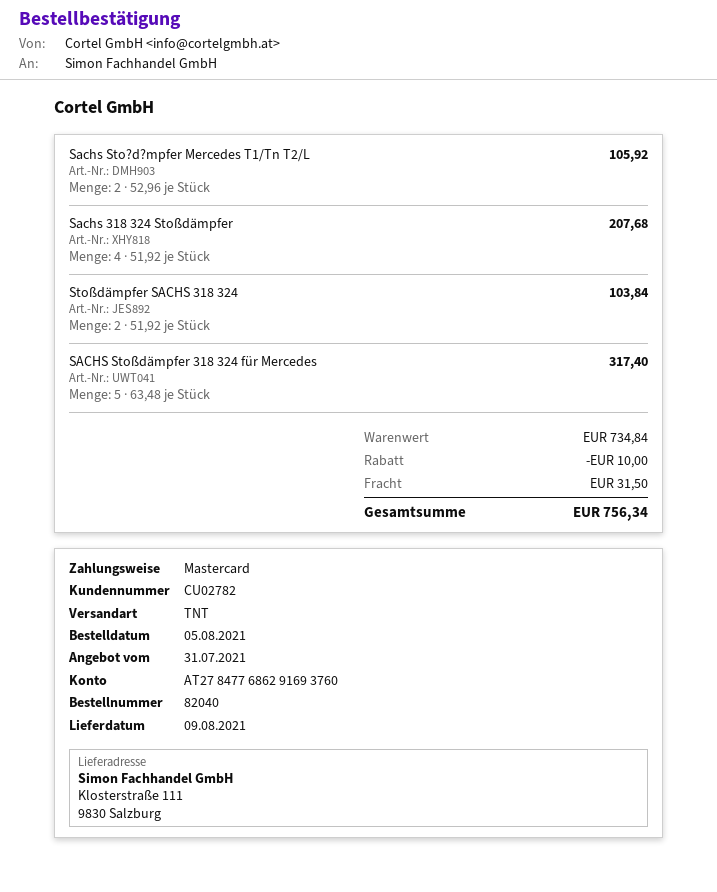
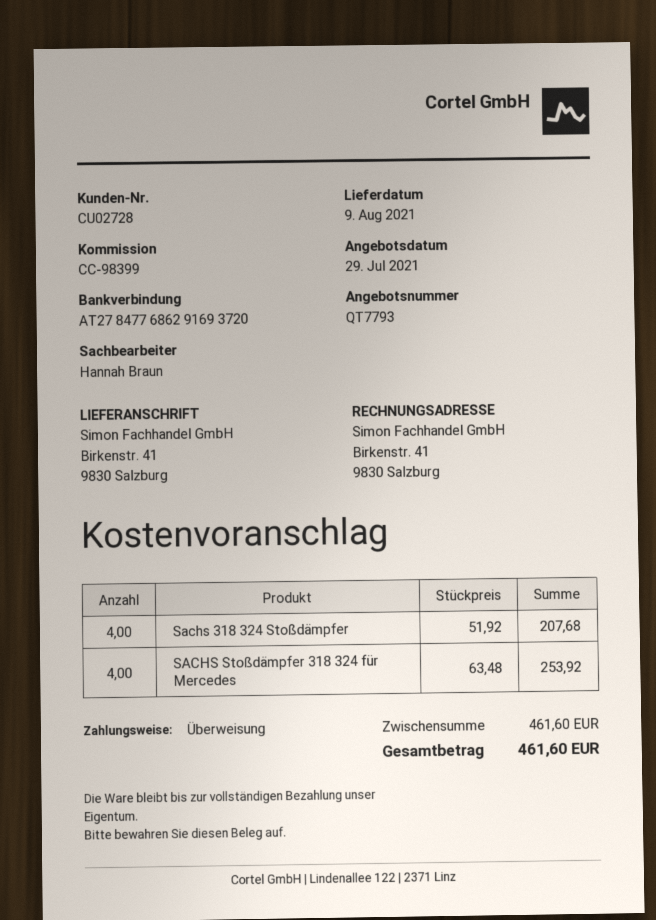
quote date: 2021-07-31 -> 2021-07-29
customer number: CU02782 -> CU02728
payment method: Mastercard -> bank transfer
bank account: AT278477686291693760 -> AT278477686291693720
ship to: Klosterstraße 111, 9830 Salzburg -> Birkenstr. 41, 9830 Salzburg
Sachs Sto?d?mpfer Mercedes T1/Tn T2/L: 2 x 52.96 = 105.92 -> none
Stoßdämpfer SACHS 318 324: 2 x 51.92 = 103.84 -> none
SACHS Stoßdämpfer 318 324 für Mercedes: 5 x 63.48 = 317.40 -> 4 x 63.48 = 253.92
subtotal: 734.84 -> 461.60
discount: 10.00 -> none
shipping: 31.50 -> none
total: 756.34 -> 461.60

